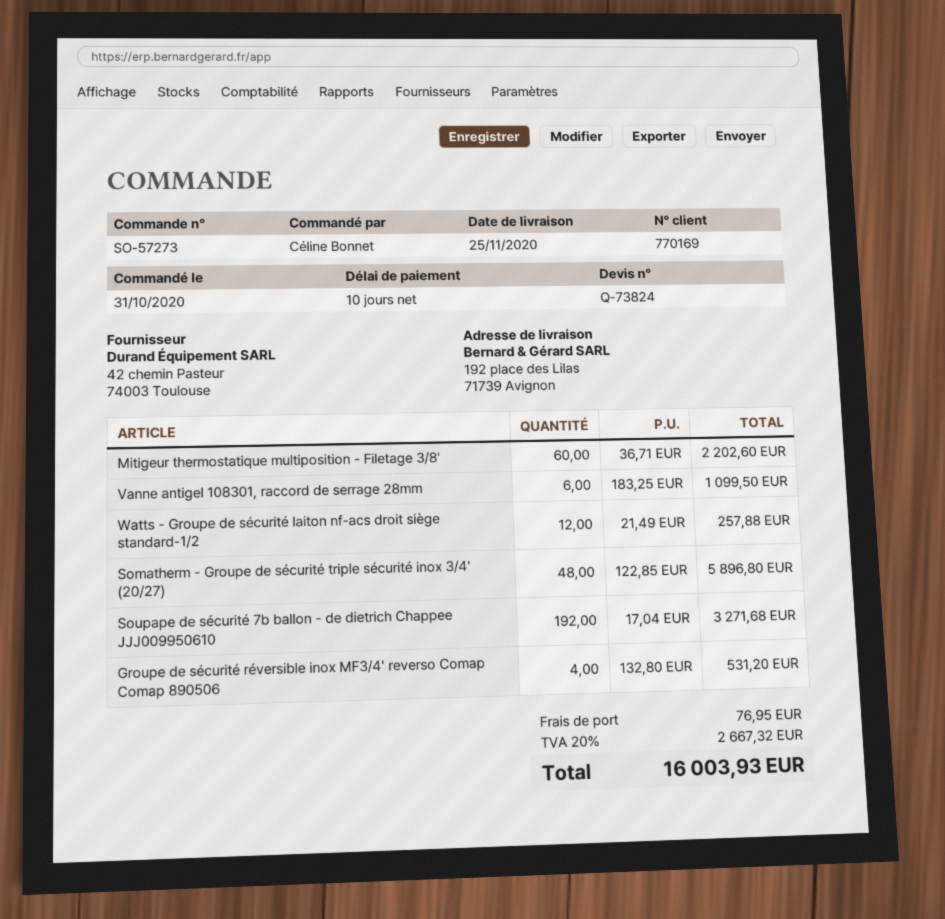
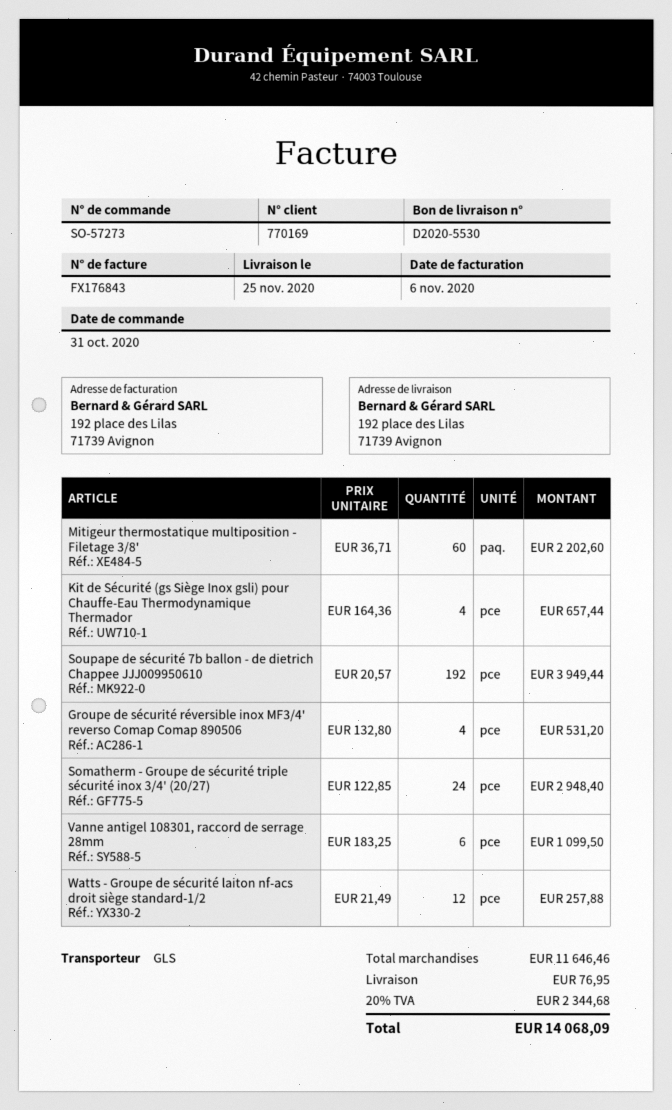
Somatherm - Groupe de sécurité triple sécurité inox 3/4' (20/27): 48 x 122.85 = 5896.80 -> 24 x 122.85 = 2948.40
Soupape de sécurité 7b ballon - de dietrich Chappee JJJ009950610: 192 x 17.04 = 3271.68 -> 192 x 20.57 = 3949.44
Kit de Sécurité (gs Siège Inox gsli) pour Chauffe-Eau Thermodynamique Thermador: none -> 4 x 164.36 = 657.44
tax: 20% = 2667.32 -> 20% = 2344.68
total: 16003.93 -> 14068.09

